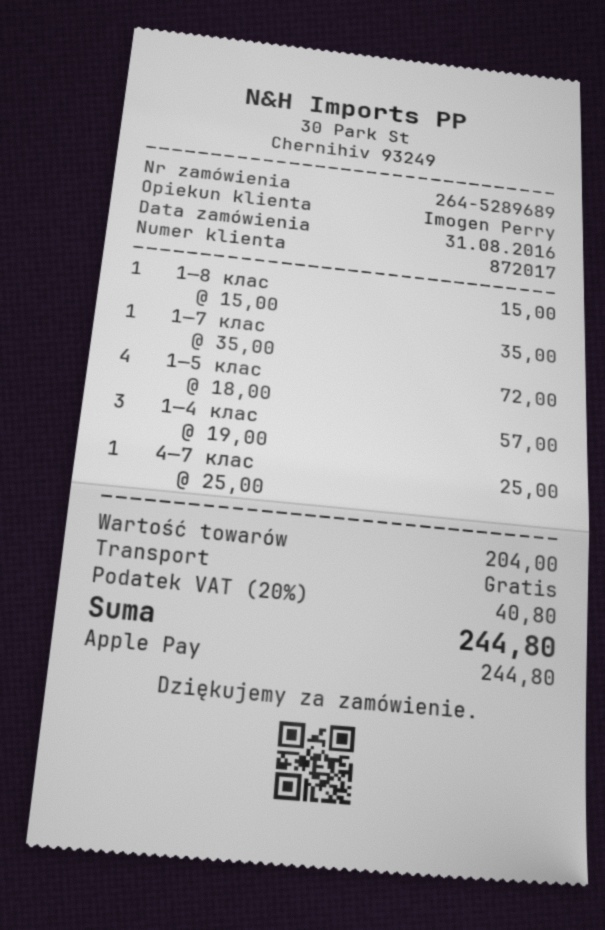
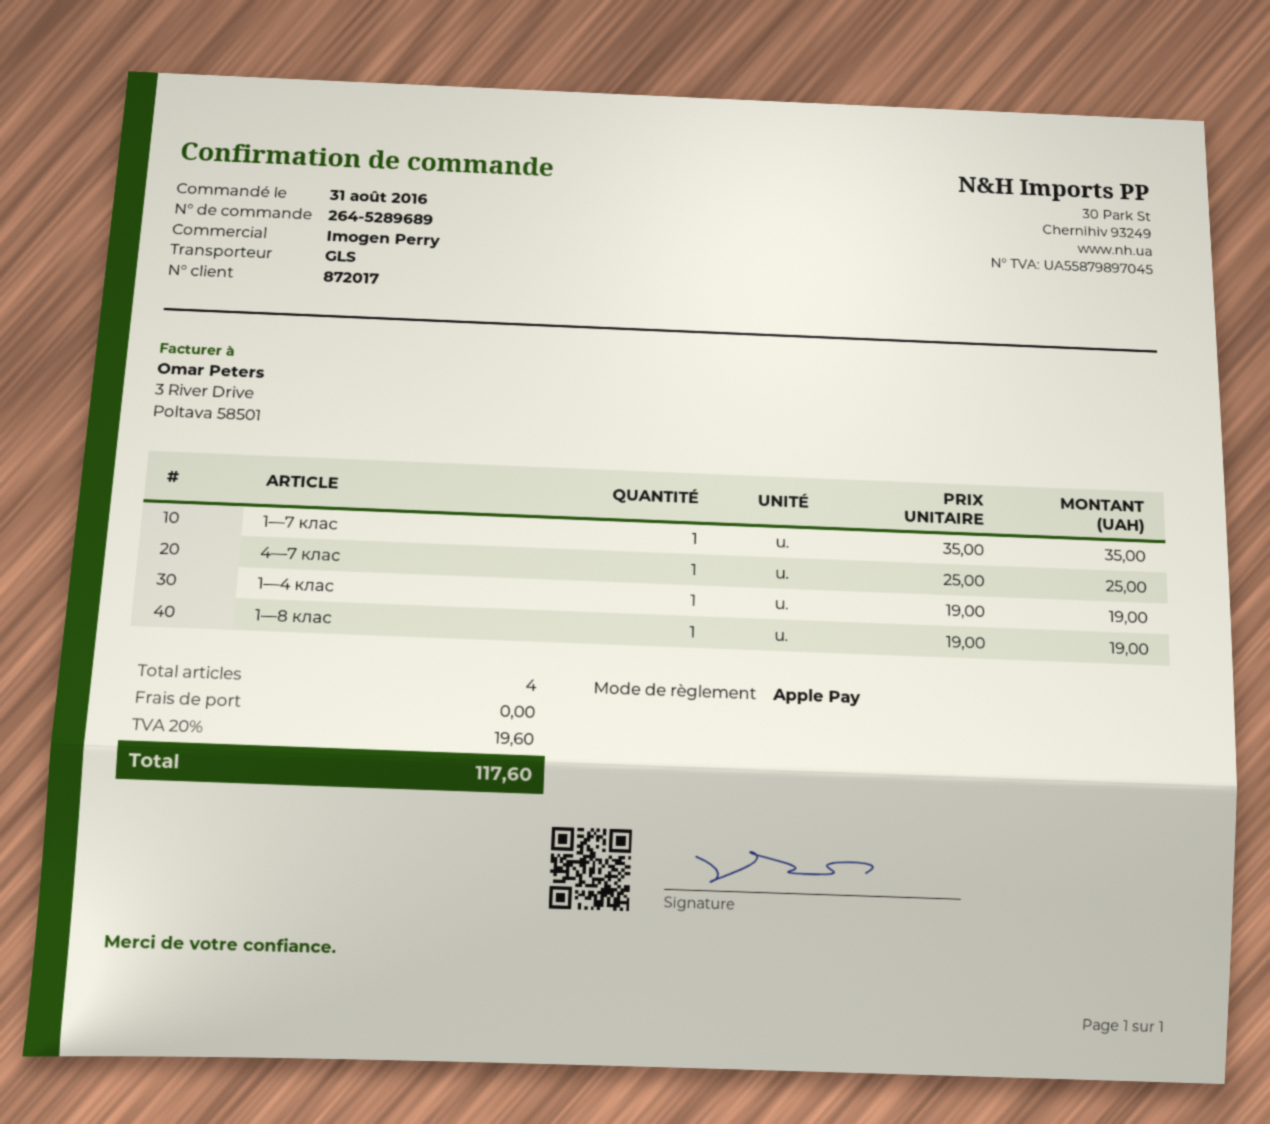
1—8 клас: 1 x 15.00 = 15.00 -> 1 x 19.00 = 19.00
1—5 клас: 4 x 18.00 = 72.00 -> none
1—4 клас: 3 x 19.00 = 57.00 -> 1 x 19.00 = 19.00
tax: 20% = 40.80 -> 20% = 19.60
total: 244.80 -> 117.60

